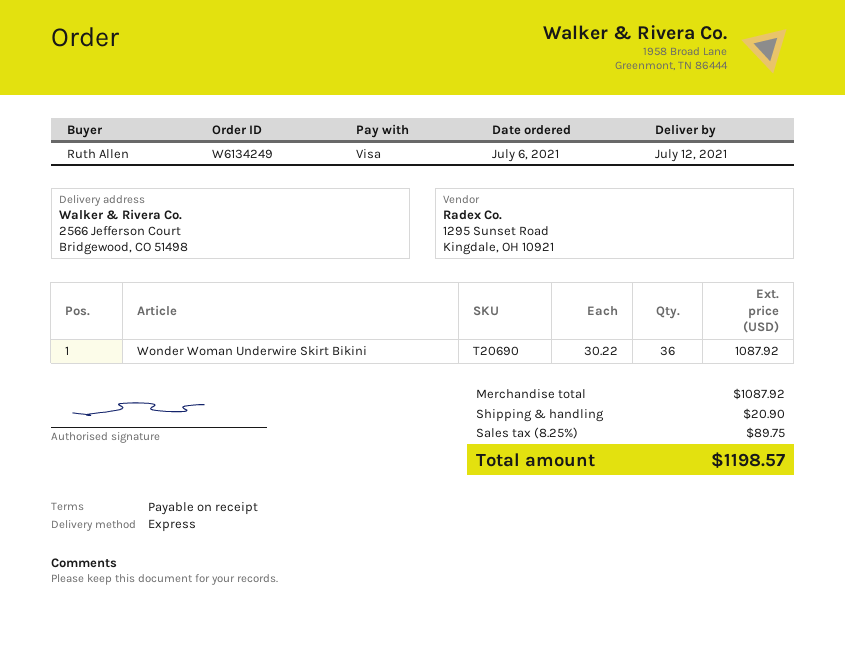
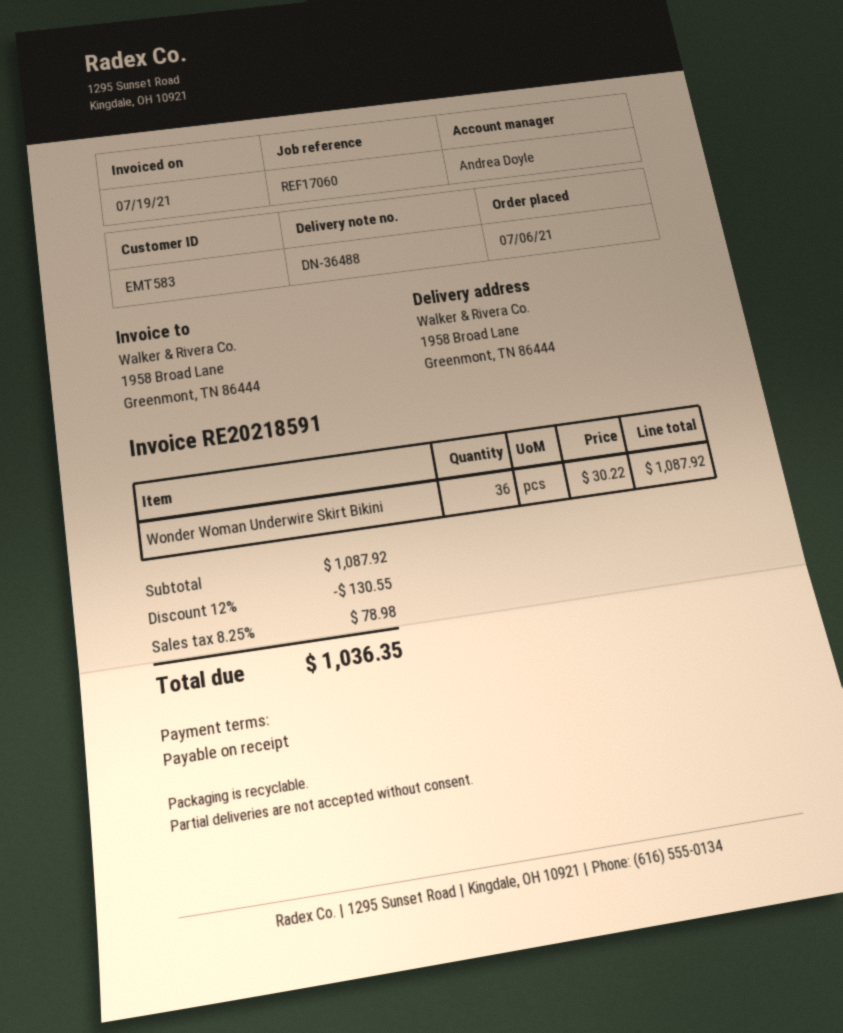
ship to: 2566 Jefferson Court, Bridgewood, CO 51498 -> 1958 Broad Lane, Greenmont, TN 86444
discount: none -> 12% = 130.55
shipping: 20.90 -> none
tax: 8.25% = 89.75 -> 8.25% = 78.98
total: 1198.57 -> 1036.35

